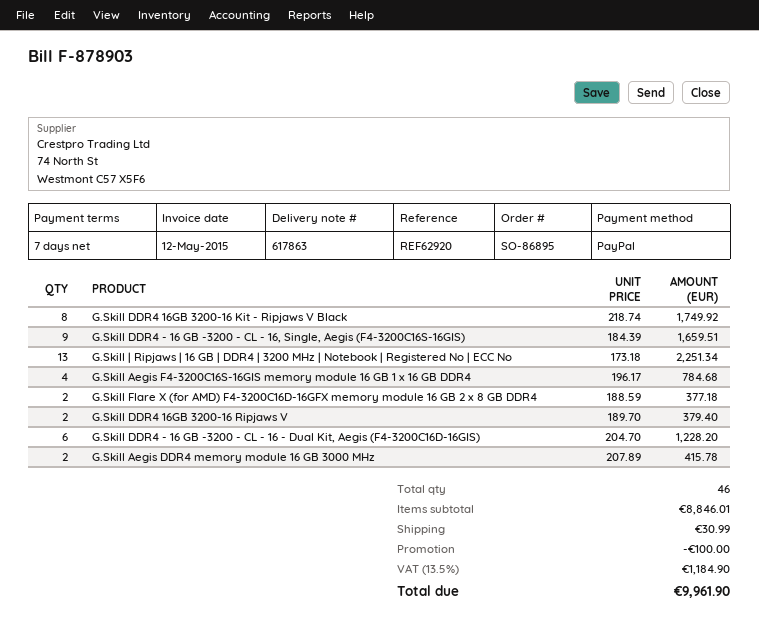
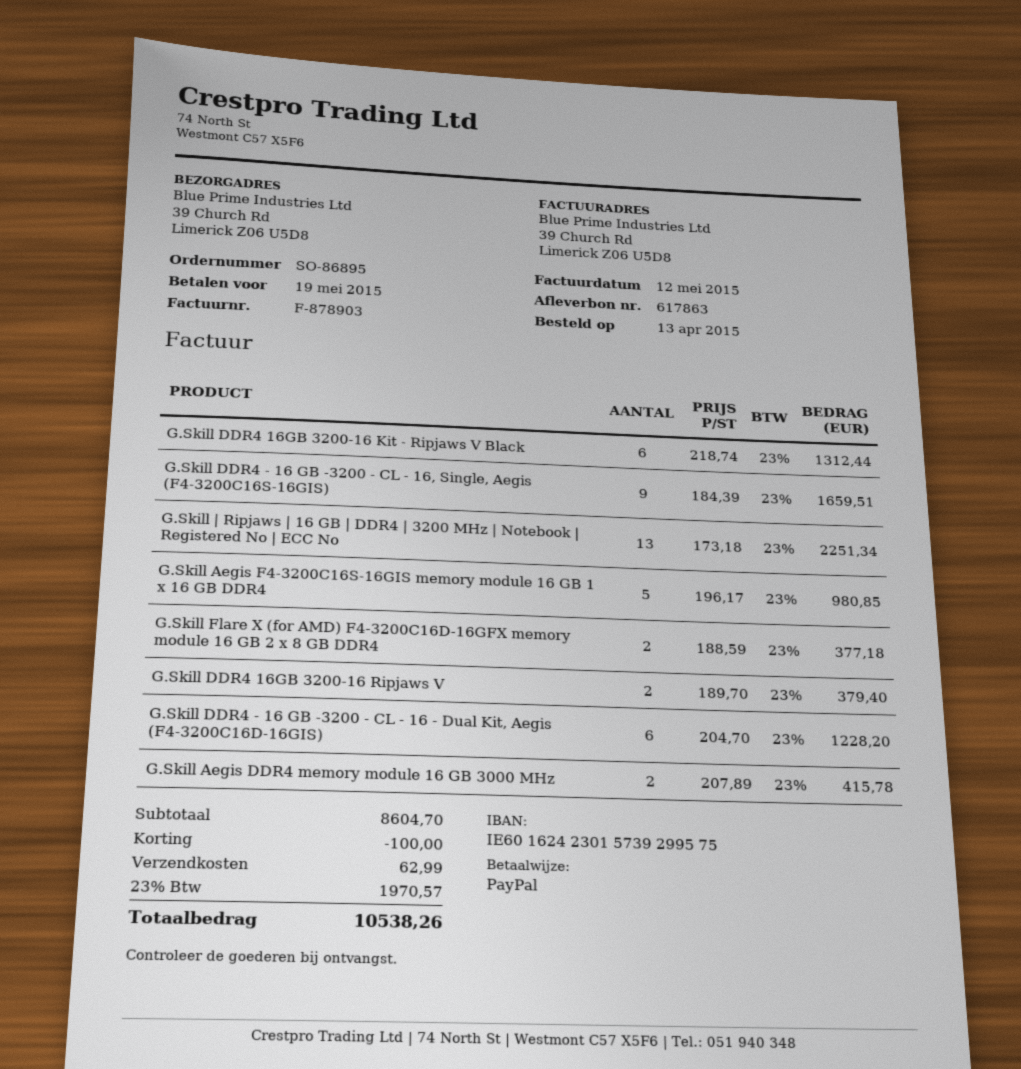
G.Skill DDR4 16GB 3200-16 Kit - Ripjaws V Black: 8 x 218.74 = 1749.92 -> 6 x 218.74 = 1312.44
G.Skill Aegis F4-3200C16S-16GIS memory module 16 GB 1 x 16 GB DDR4: 4 x 196.17 = 784.68 -> 5 x 196.17 = 980.85
subtotal: 8846.01 -> 8604.70
shipping: 30.99 -> 62.99
tax: 13.5% = 1184.90 -> 23% = 1970.57
total: 9961.90 -> 10538.26

